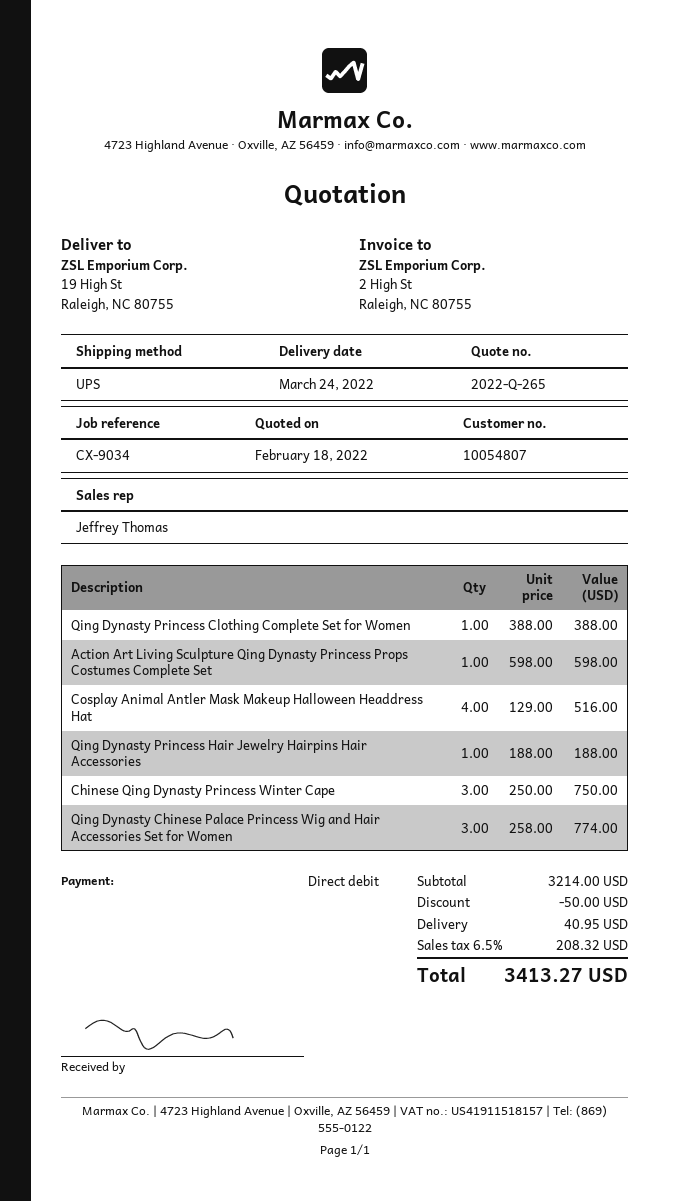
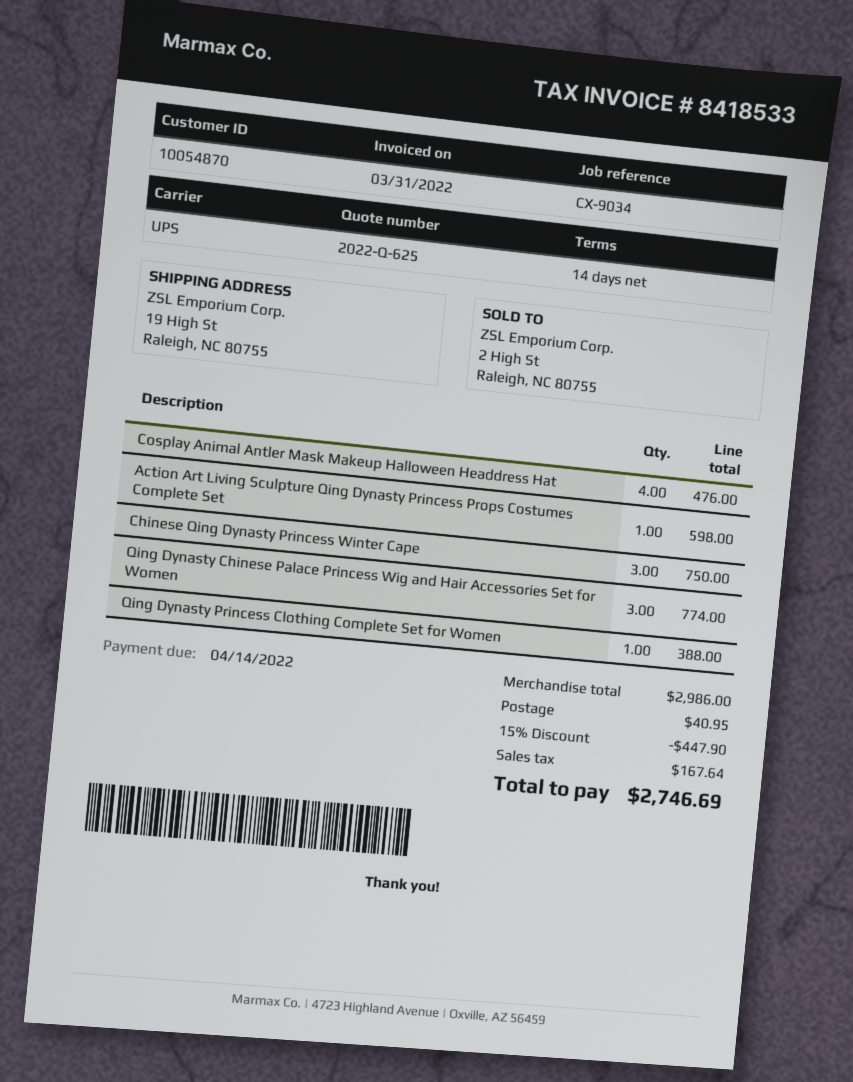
quote number: 2022-Q-265 -> 2022-Q-625
customer number: 10054807 -> 10054870
Cosplay Animal Antler Mask Makeup Halloween Headdress Hat: 4 for 516.00 -> 4 for 476.00
Qing Dynasty Princess Hair Jewelry Hairpins Hair Accessories: 1 for 188.00 -> none
subtotal: 3214.00 -> 2986.00
discount: 50.00 -> 447.90
tax: 208.32 -> 167.64
total: 3413.27 -> 2746.69

